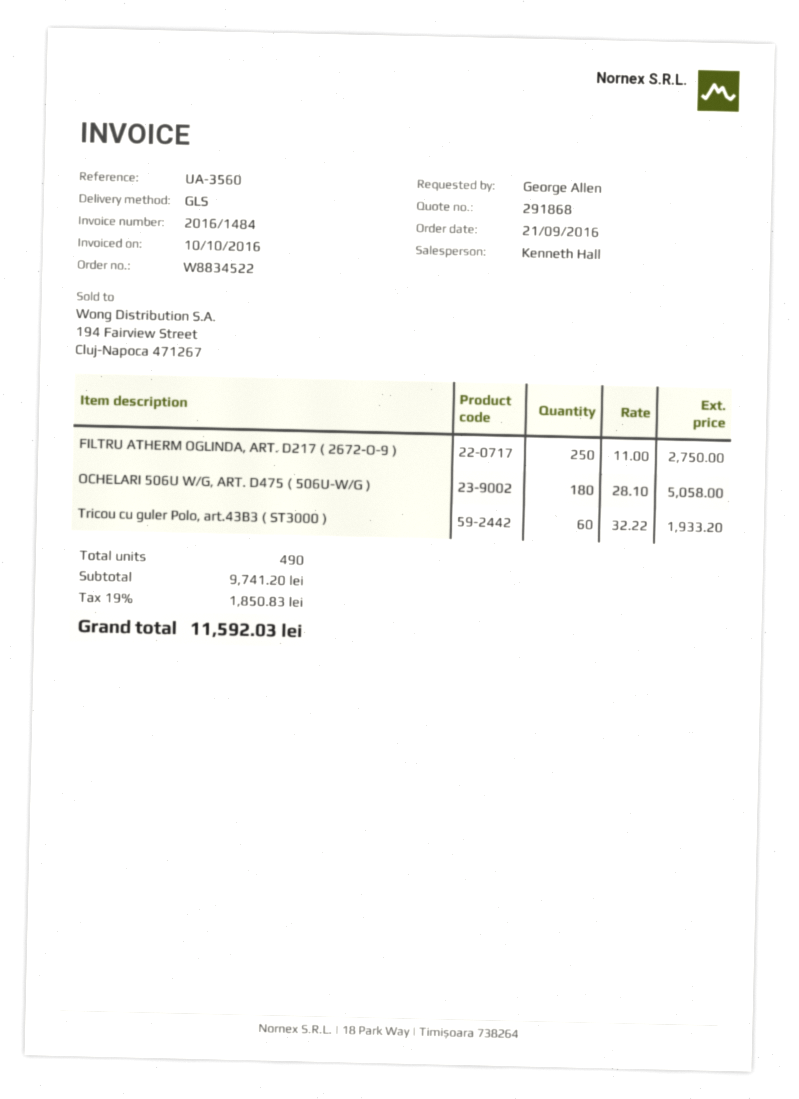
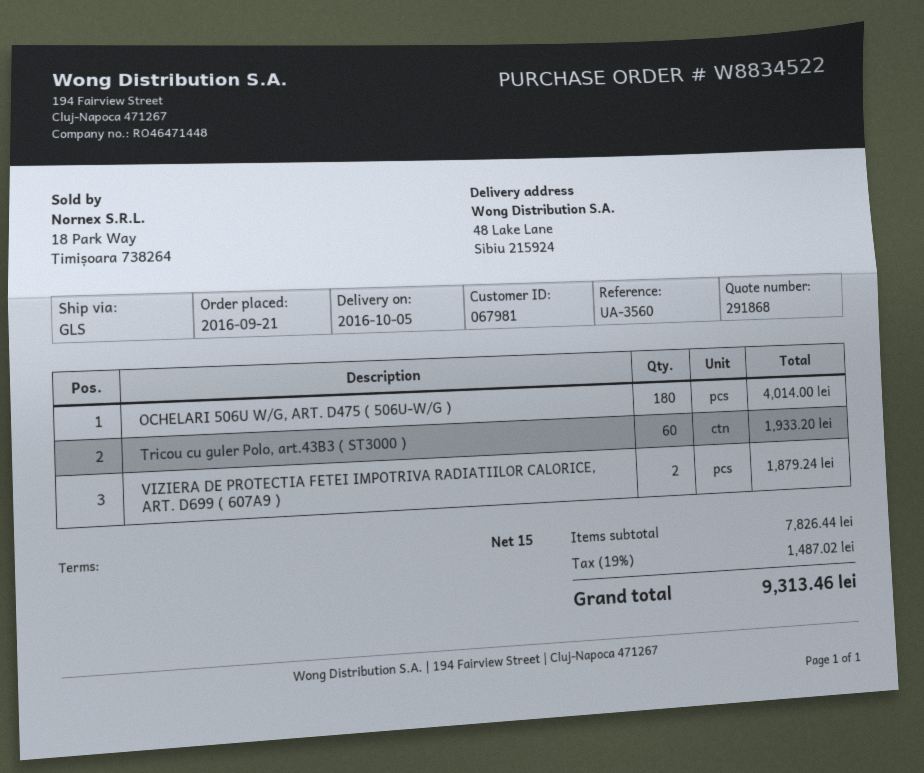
FILTRU ATHERM OGLINDA, ART. D217 ( 2672-O-9 ): 250 for 2750.00 -> none
OCHELARI 506U W/G, ART. D475 ( 506U-W/G ): 180 for 5058.00 -> 180 for 4014.00
VIZIERA DE PROTECTIA FETEI IMPOTRIVA RADIATIILOR CALORICE, ART. D699 ( 607A9 ): none -> 2 for 1879.24
subtotal: 9741.20 -> 7826.44
tax: 19% = 1850.83 -> 19% = 1487.02
total: 11592.03 -> 9313.46

